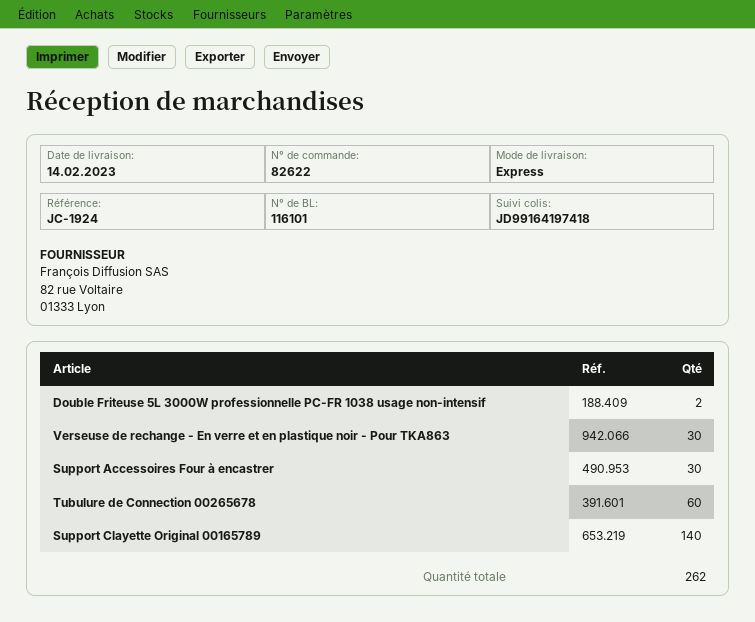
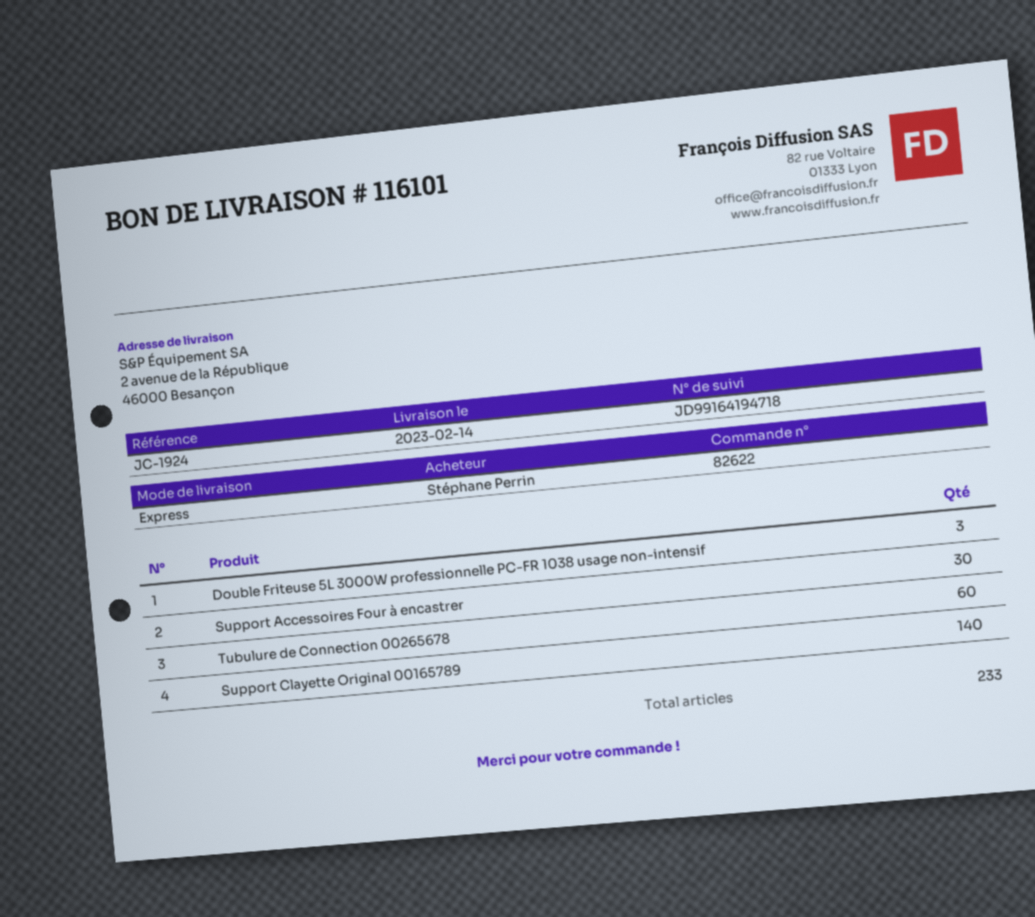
tracking number: JD99164197418 -> JD99164194718
Double Friteuse 5L 3000W professionnelle PC-FR 1038 usage non-intensif: 2 -> 3
Verseuse de rechange - En verre et en plastique noir - Pour TKA863: 30 -> none
total quantity: 262 -> 233

